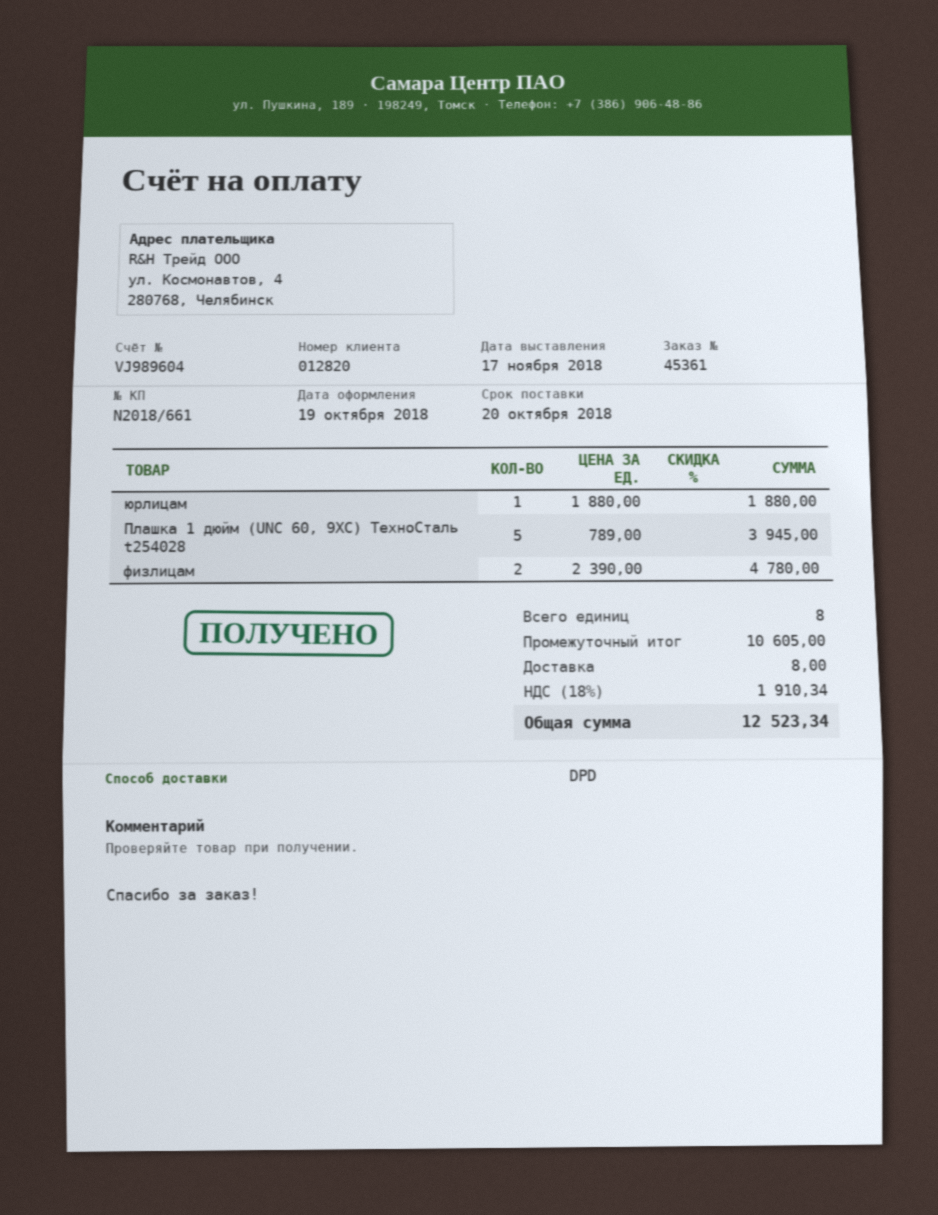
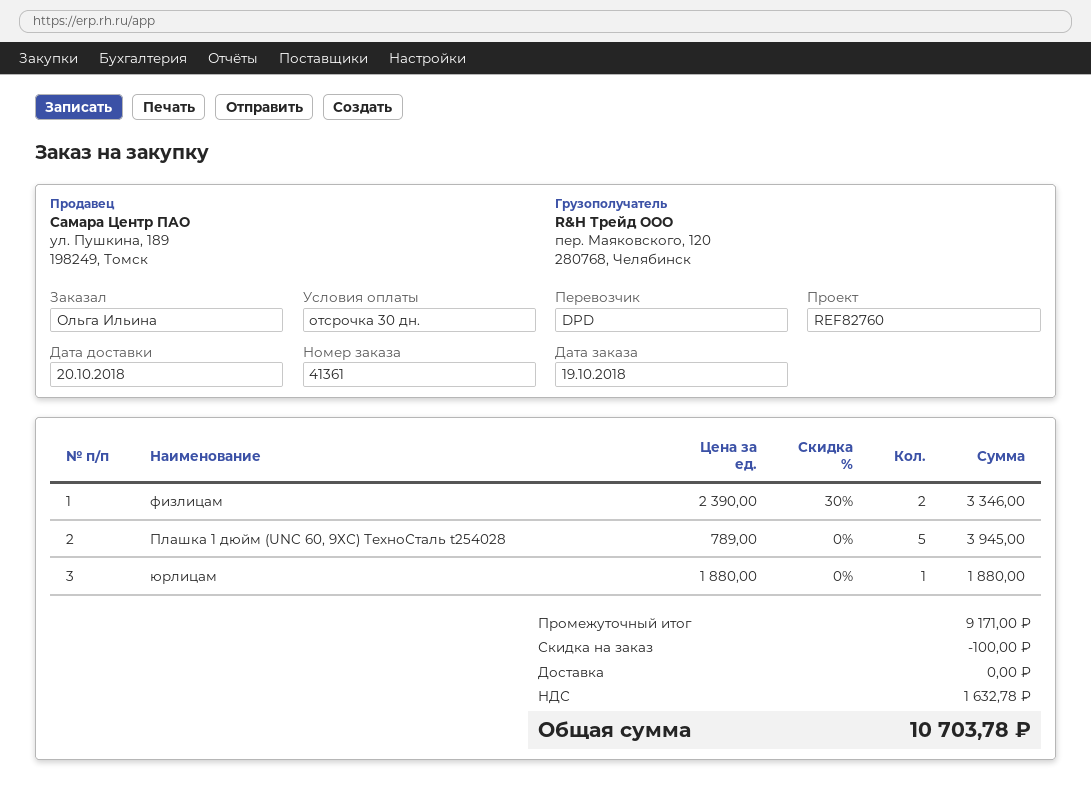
order number: 45361 -> 41361
физлицам: 2 x 2390.00 = 4780.00 -> 2 x 2390.00 - 30% = 3346.00
subtotal: 10605.00 -> 9171.00
discount: none -> 100.00
shipping: 8.00 -> 0.00
tax: 1910.34 -> 1632.78
total: 12523.34 -> 10703.78

